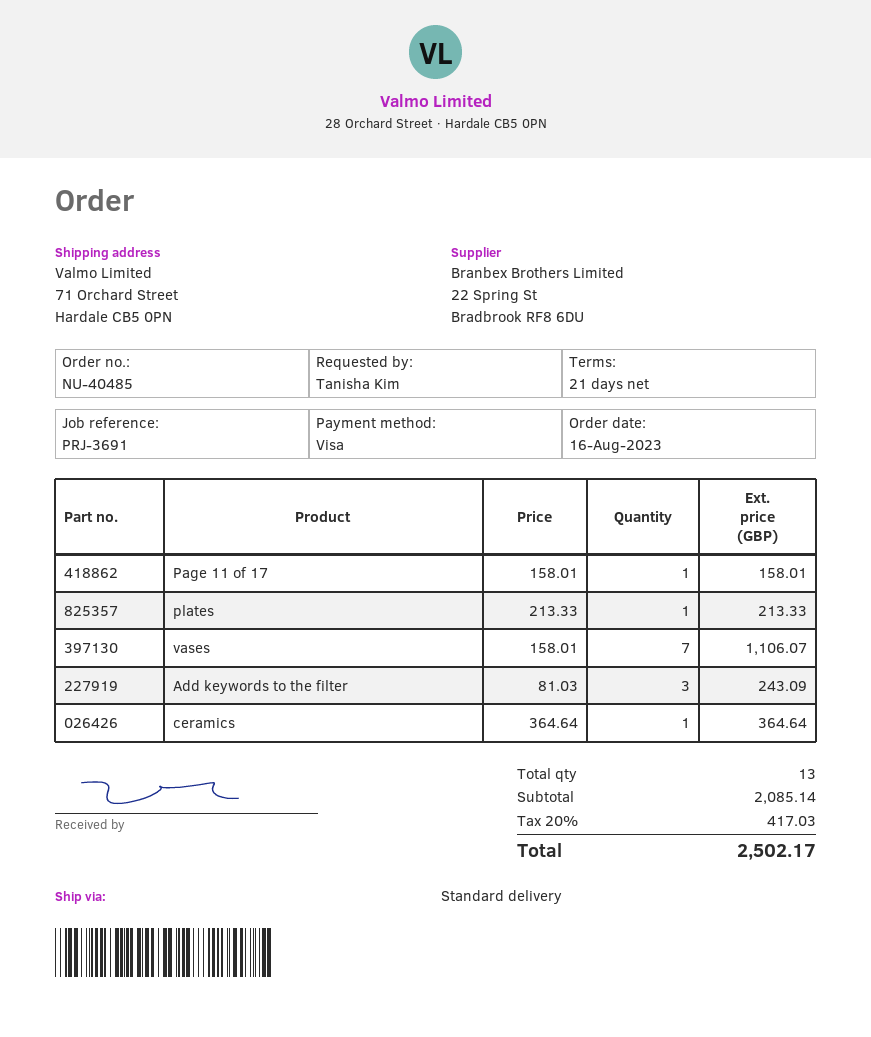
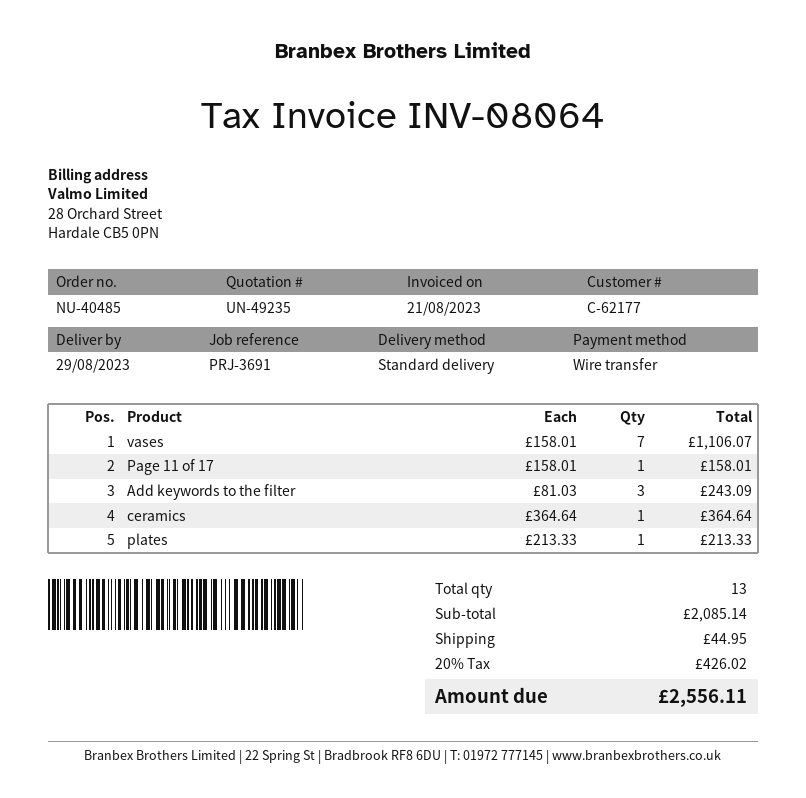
payment method: Visa -> bank transfer
shipping: none -> 44.95
tax: 20% = 417.03 -> 20% = 426.02
total: 2502.17 -> 2556.11

